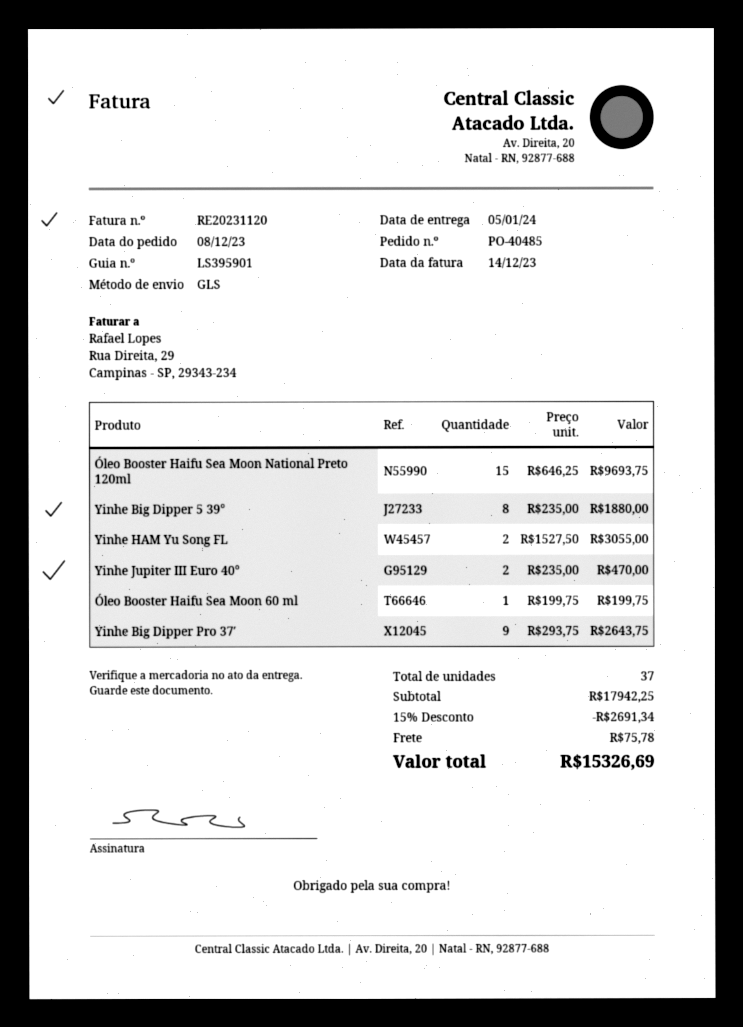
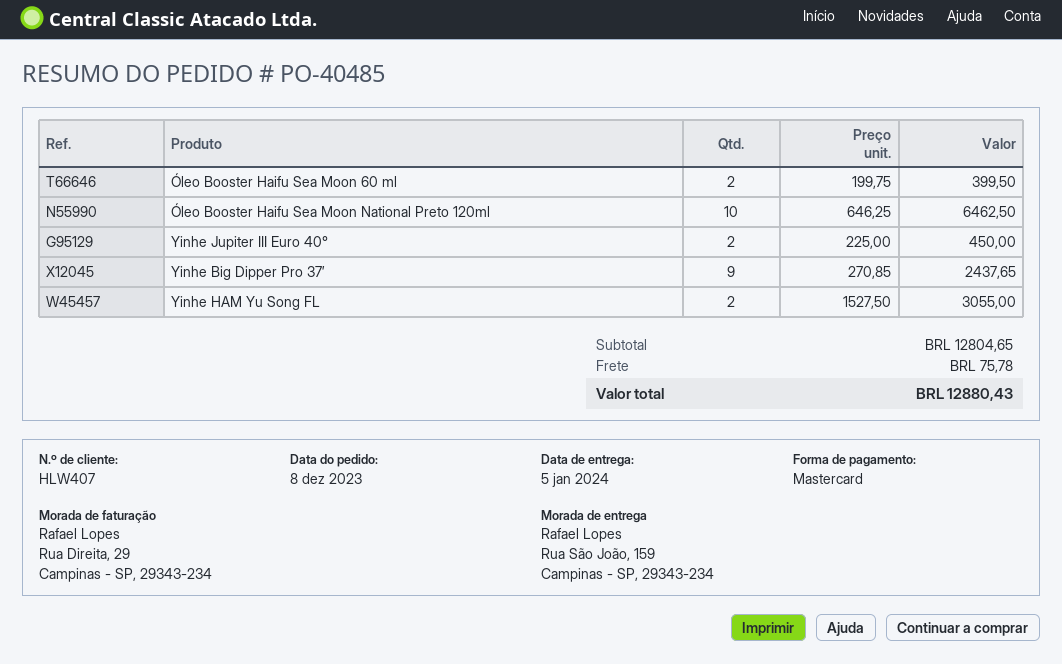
Óleo Booster Haifu Sea Moon National Preto 120ml: 15 x 646.25 = 9693.75 -> 10 x 646.25 = 6462.50
Yinhe Big Dipper 5 39°: 8 x 235.00 = 1880.00 -> none
Yinhe Jupiter III Euro 40°: 2 x 235.00 = 470.00 -> 2 x 225.00 = 450.00
Óleo Booster Haifu Sea Moon 60 ml: 1 x 199.75 = 199.75 -> 2 x 199.75 = 399.50
Yinhe Big Dipper Pro 37′: 9 x 293.75 = 2643.75 -> 9 x 270.85 = 2437.65
subtotal: 17942.25 -> 12804.65
discount: 15% = 2691.34 -> none
total: 15326.69 -> 12880.43

